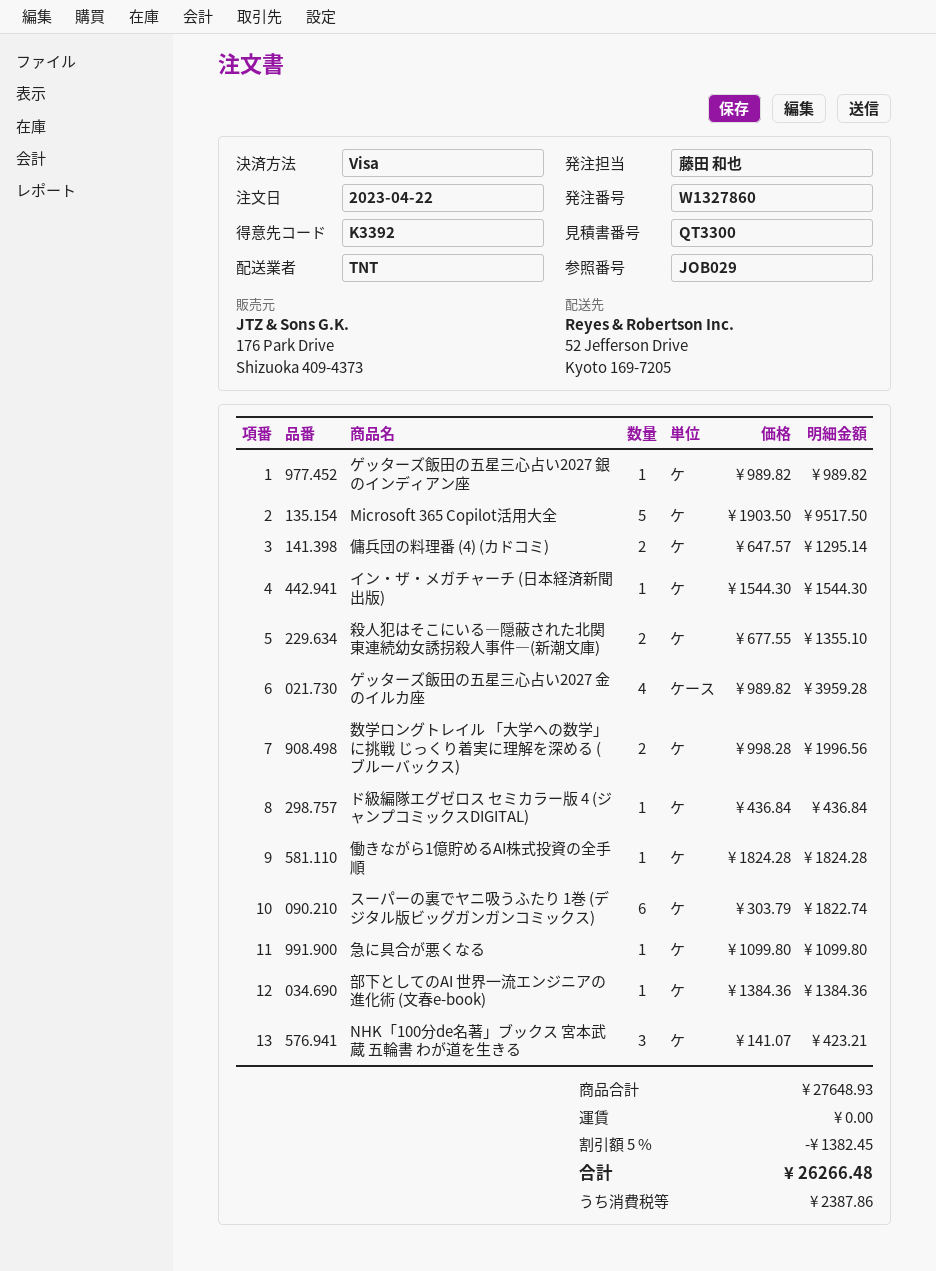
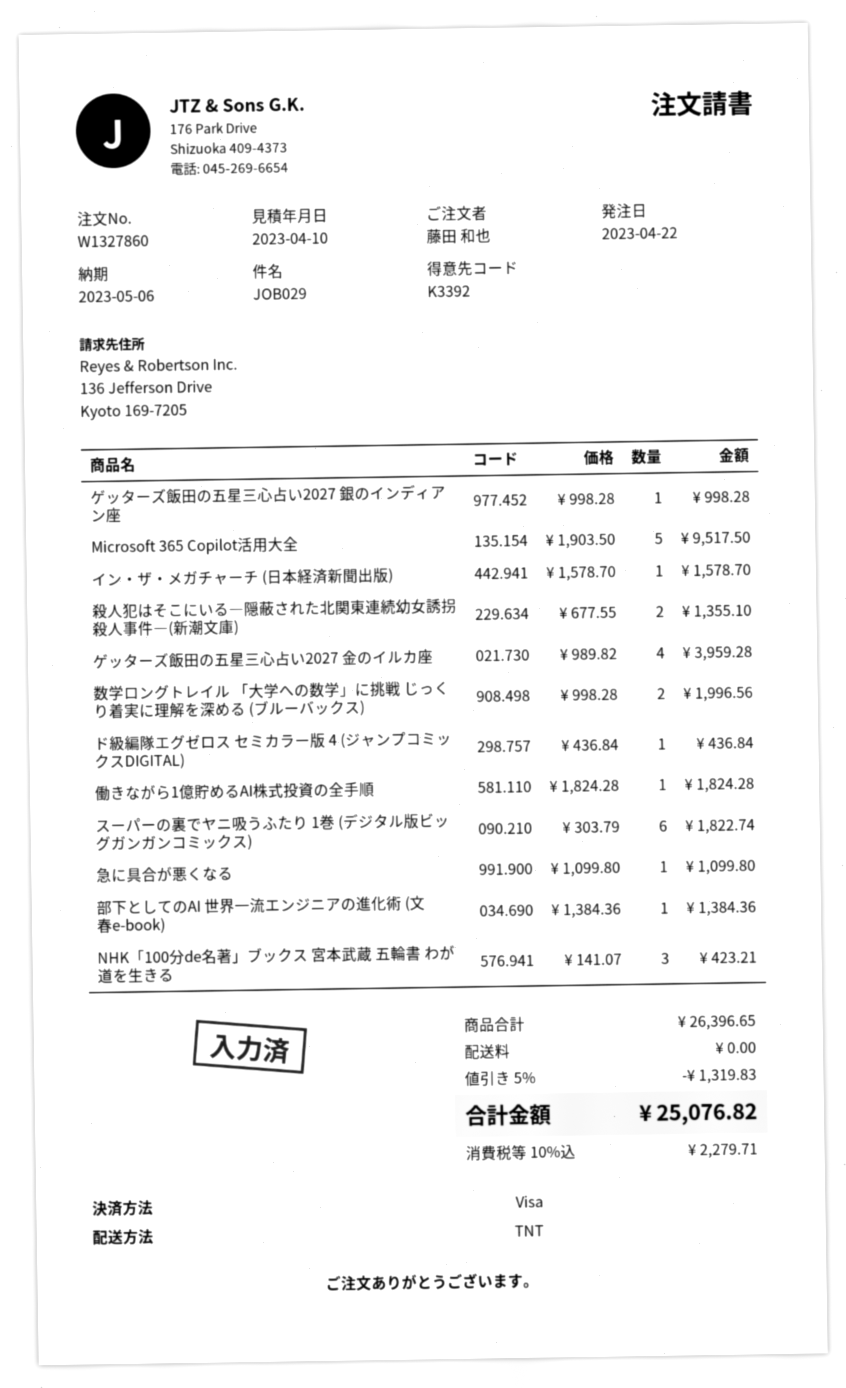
ゲッターズ飯田の五星三心占い2027 銀のインディアン座: 1 x 989.82 = 989.82 -> 1 x 998.28 = 998.28
傭兵団の料理番 (4) (カドコミ): 2 x 647.57 = 1295.14 -> none
イン・ザ・メガチャーチ (日本経済新聞出版): 1 x 1544.30 = 1544.30 -> 1 x 1578.70 = 1578.70
subtotal: 27648.93 -> 26396.65
discount: 5% = 1382.45 -> 5% = 1319.83
tax: 2387.86 -> 2279.71
total: 26266.48 -> 25076.82

